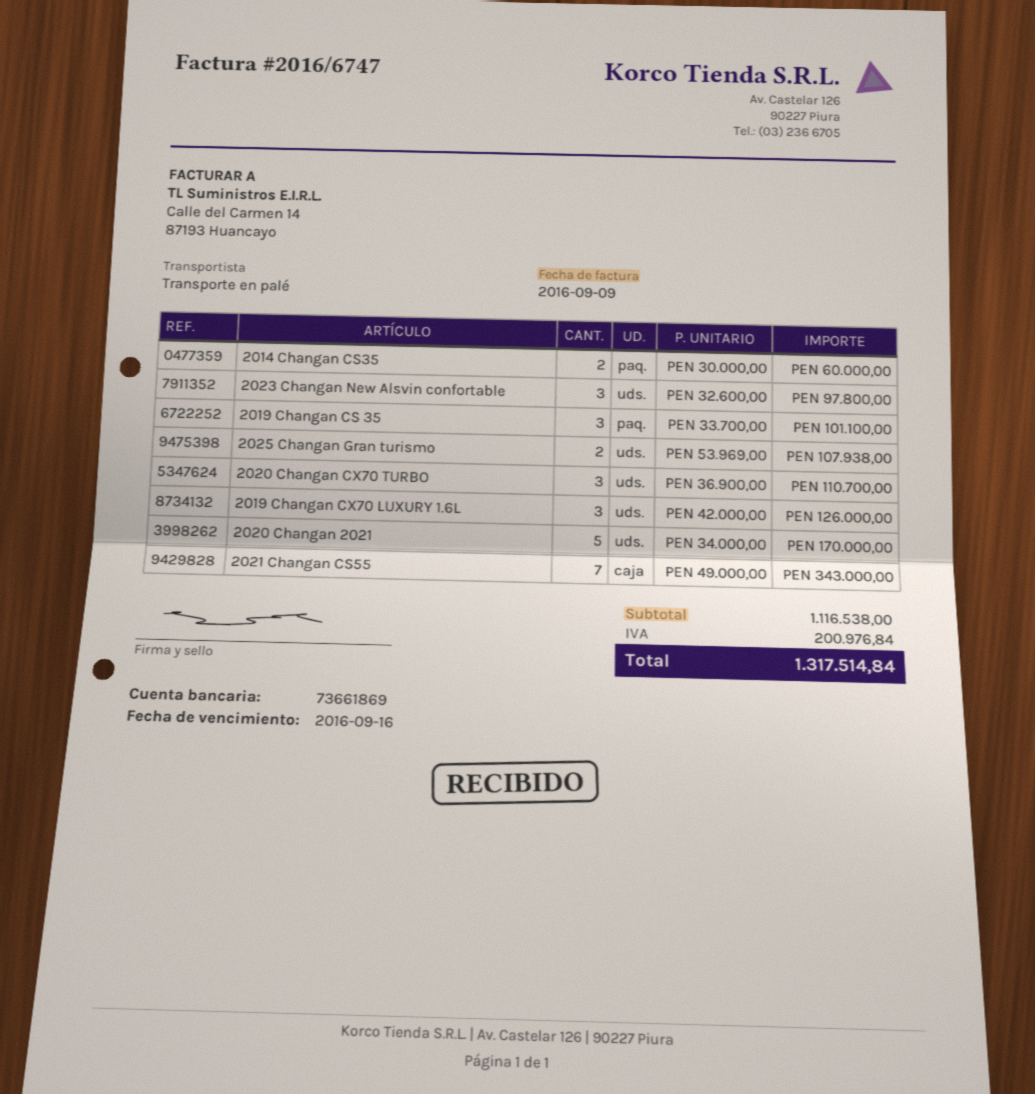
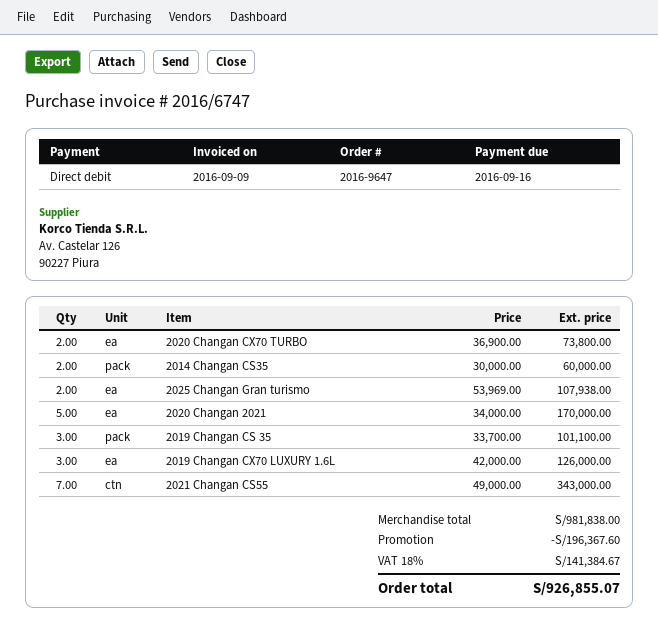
2023 Changan New Alsvin confortable: 3 x 32600.00 = 97800.00 -> none
2020 Changan CX70 TURBO: 3 x 36900.00 = 110700.00 -> 2 x 36900.00 = 73800.00
subtotal: 1116538.00 -> 981838.00
discount: none -> 196367.60
tax: 200976.84 -> 141384.67
total: 1317514.84 -> 926855.07

